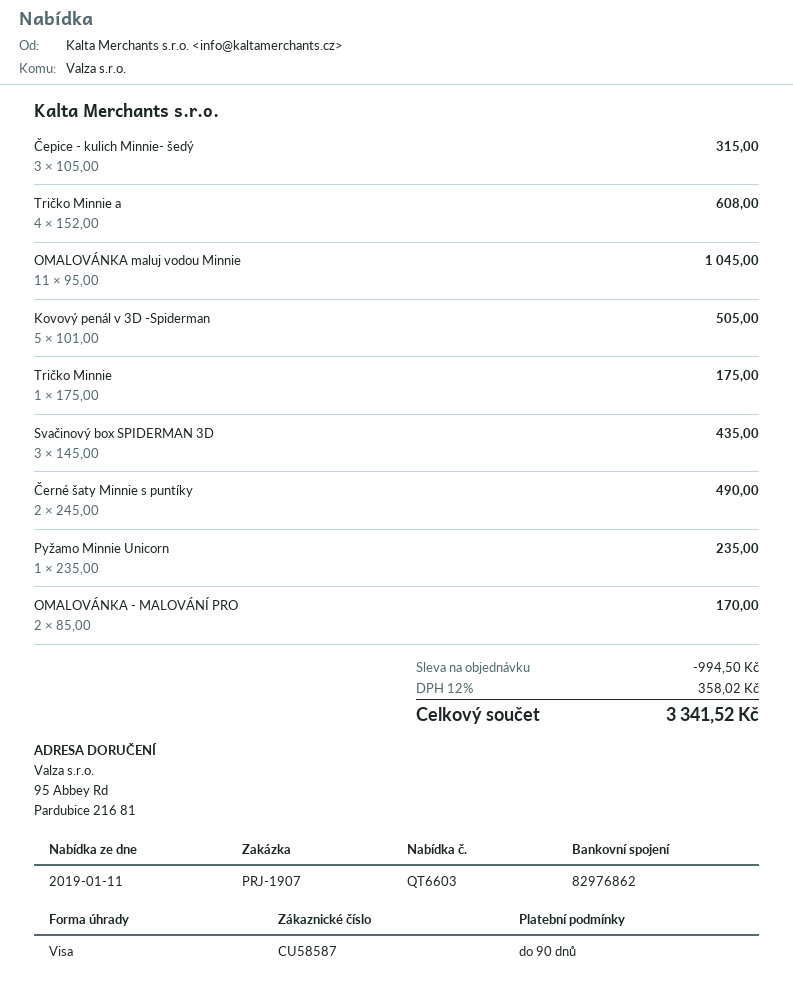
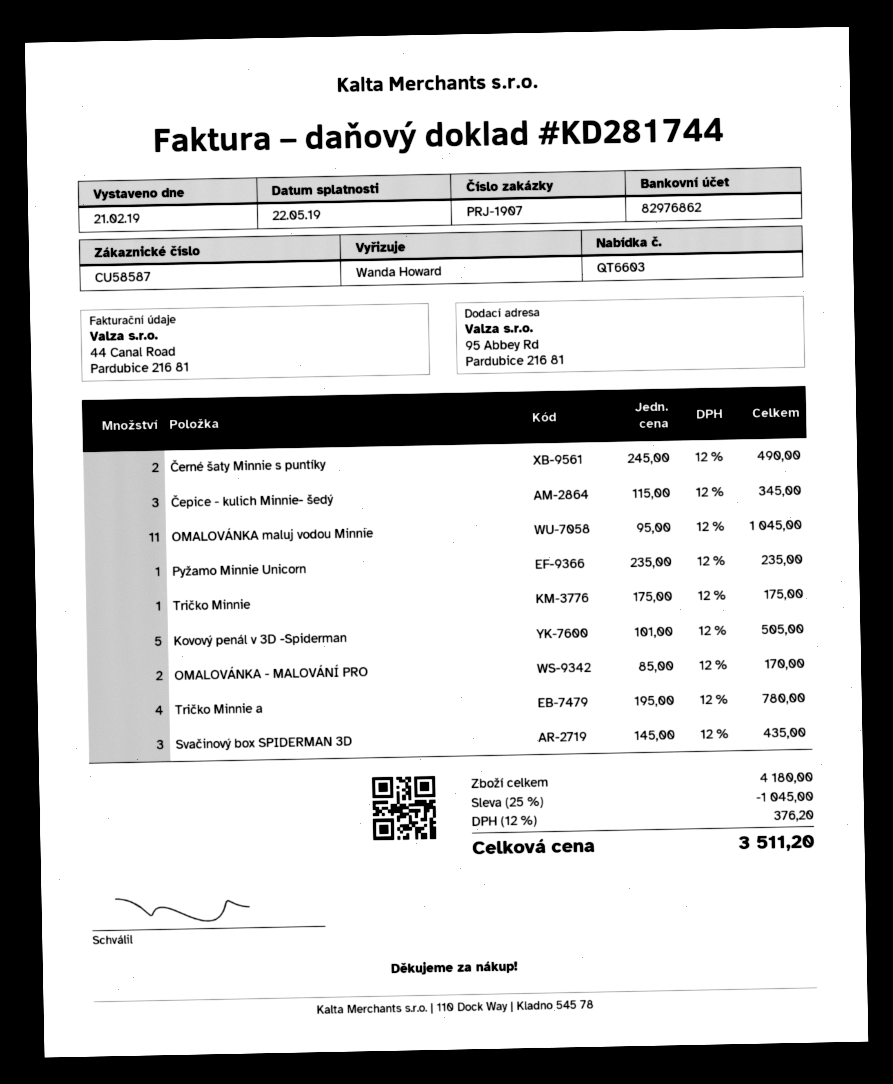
Čepice - kulich Minnie- šedý: 3 x 105.00 = 315.00 -> 3 x 115.00 = 345.00
Tričko Minnie a: 4 x 152.00 = 608.00 -> 4 x 195.00 = 780.00
discount: 994.50 -> 1045.00
tax: 12% = 358.02 -> 12% = 376.20
total: 3341.52 -> 3511.20

